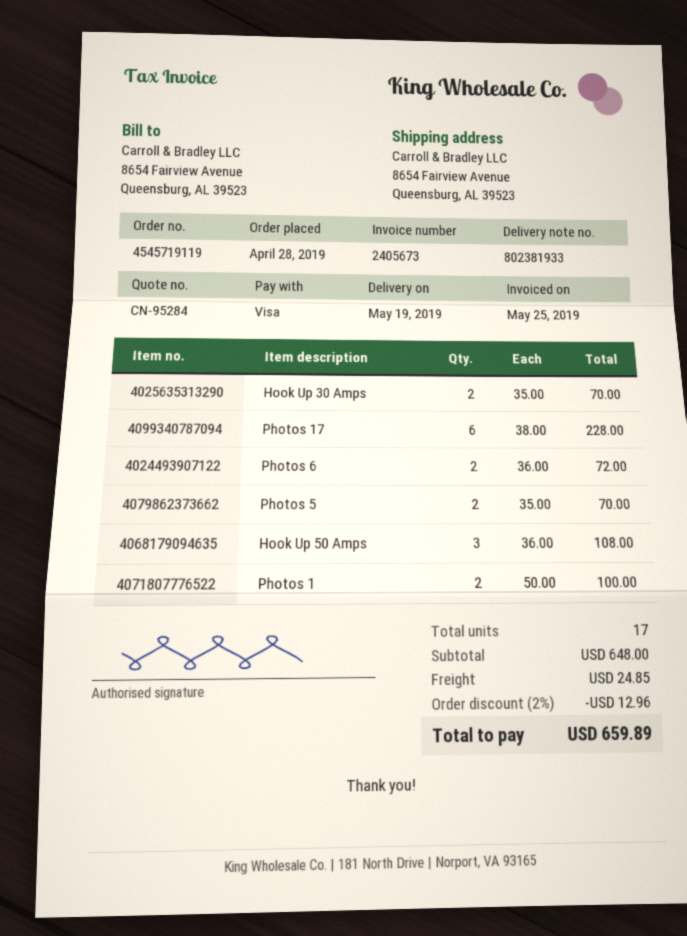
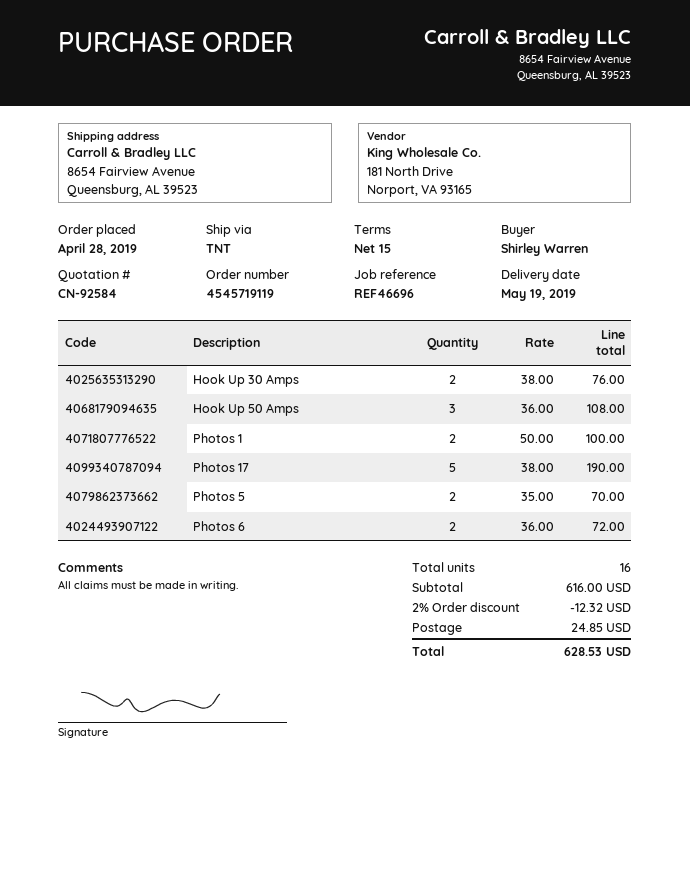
quote number: CN-95284 -> CN-92584
Hook Up 30 Amps: 2 x 35.00 = 70.00 -> 2 x 38.00 = 76.00
Photos 17: 6 x 38.00 = 228.00 -> 5 x 38.00 = 190.00
total quantity: 17 -> 16
subtotal: 648.00 -> 616.00
discount: 2% = 12.96 -> 2% = 12.32
total: 659.89 -> 628.53

